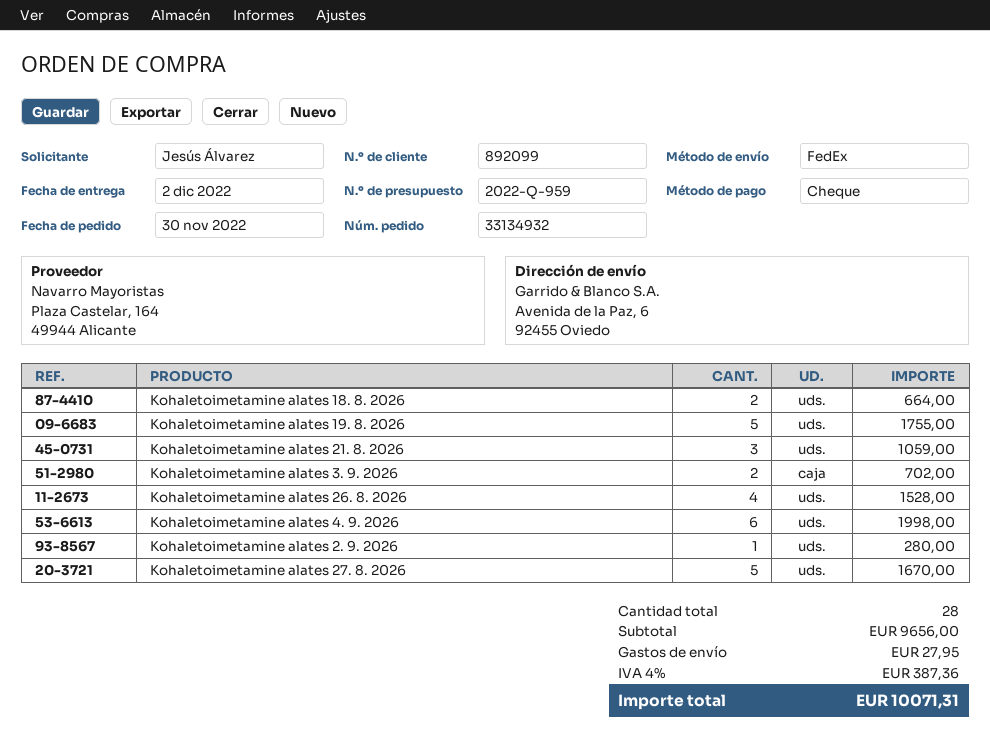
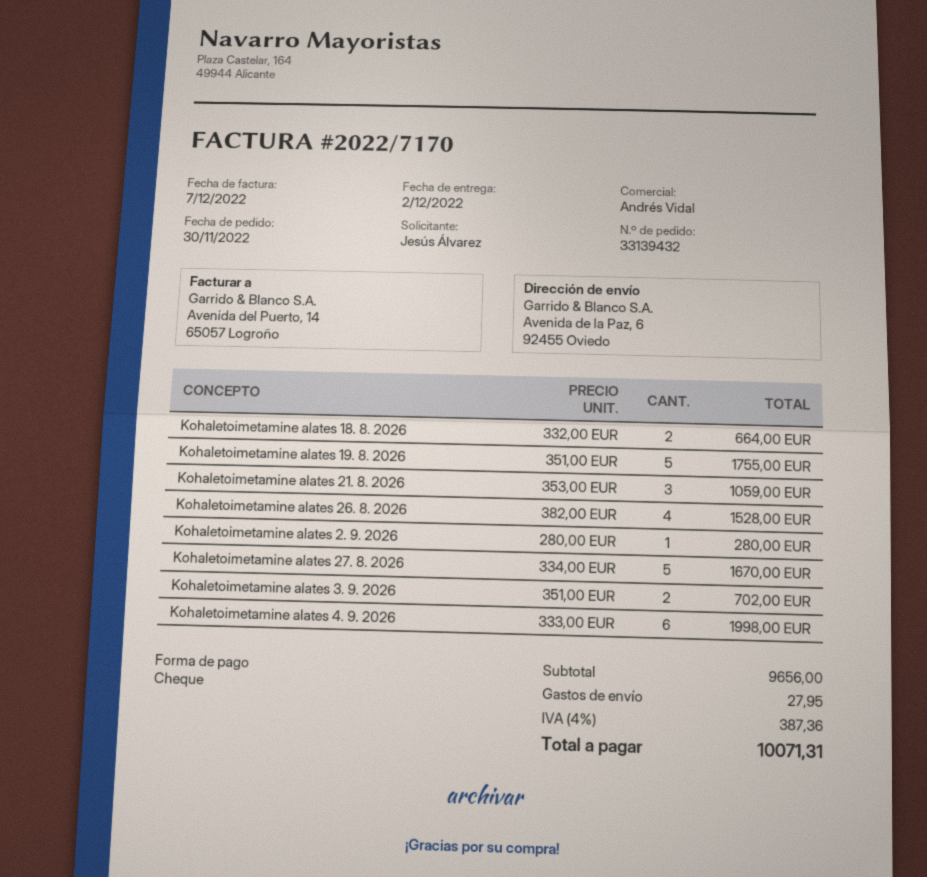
order number: 33134932 -> 33139432

